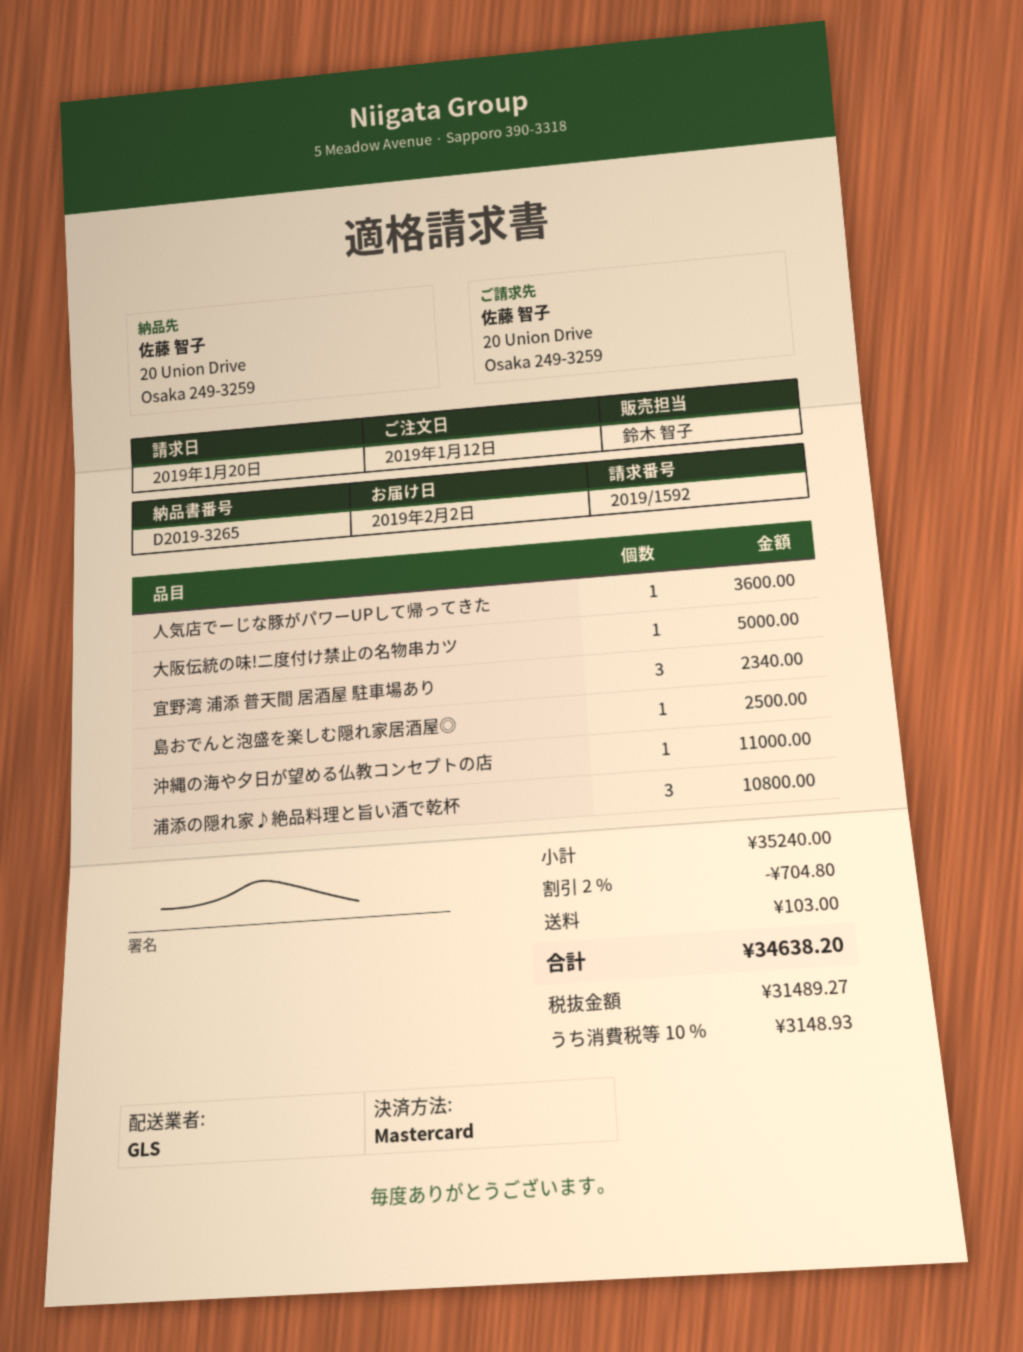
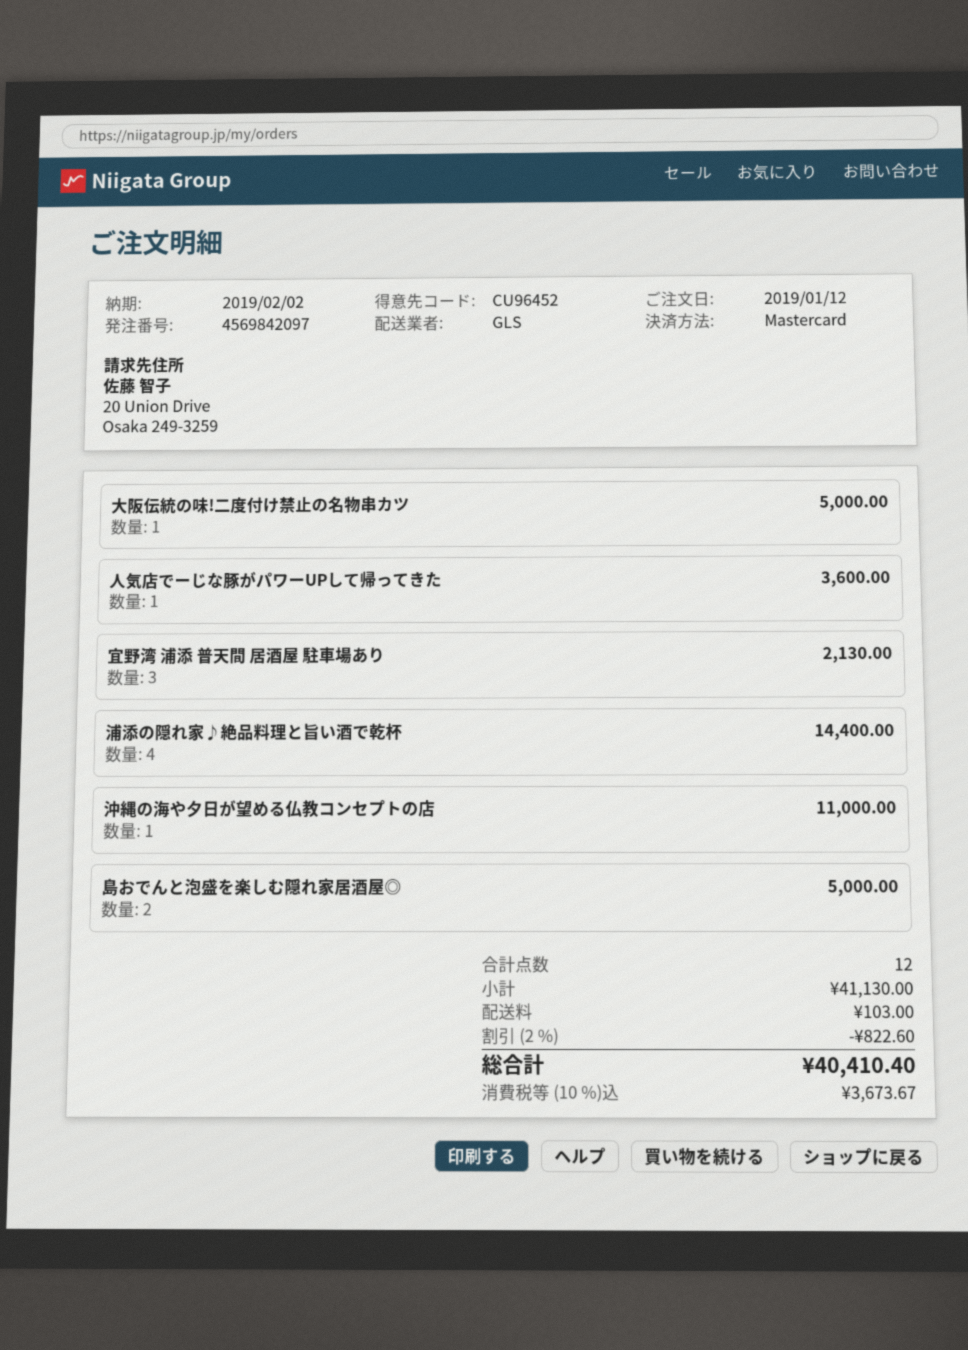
宜野湾 浦添 普天間 居酒屋 駐車場あり: 3 for 2340.00 -> 3 for 2130.00
島おでんと泡盛を楽しむ隠れ家居酒屋◎: 1 for 2500.00 -> 2 for 5000.00
浦添の隠れ家♪絶品料理と旨い酒で乾杯: 3 for 10800.00 -> 4 for 14400.00
subtotal: 35240.00 -> 41130.00
discount: 2% = 704.80 -> 2% = 822.60
tax: 10% = 3148.93 -> 10% = 3673.67
total: 34638.20 -> 40410.40

